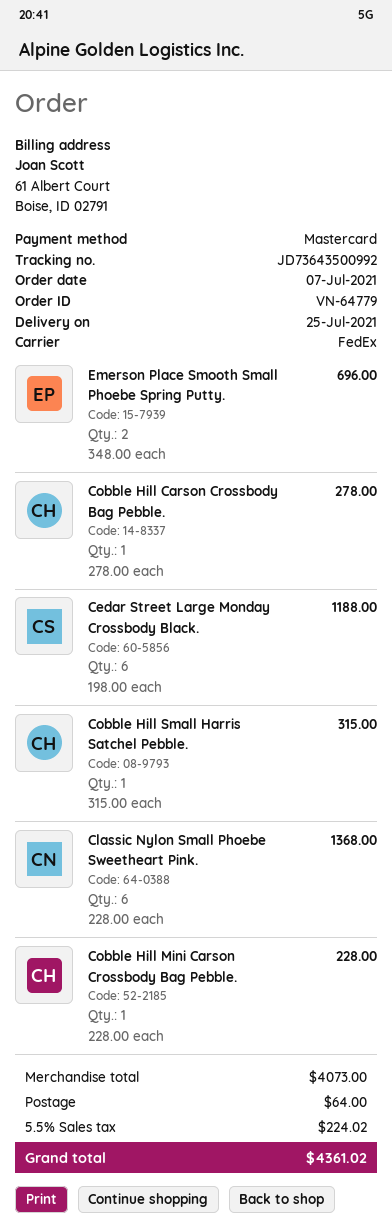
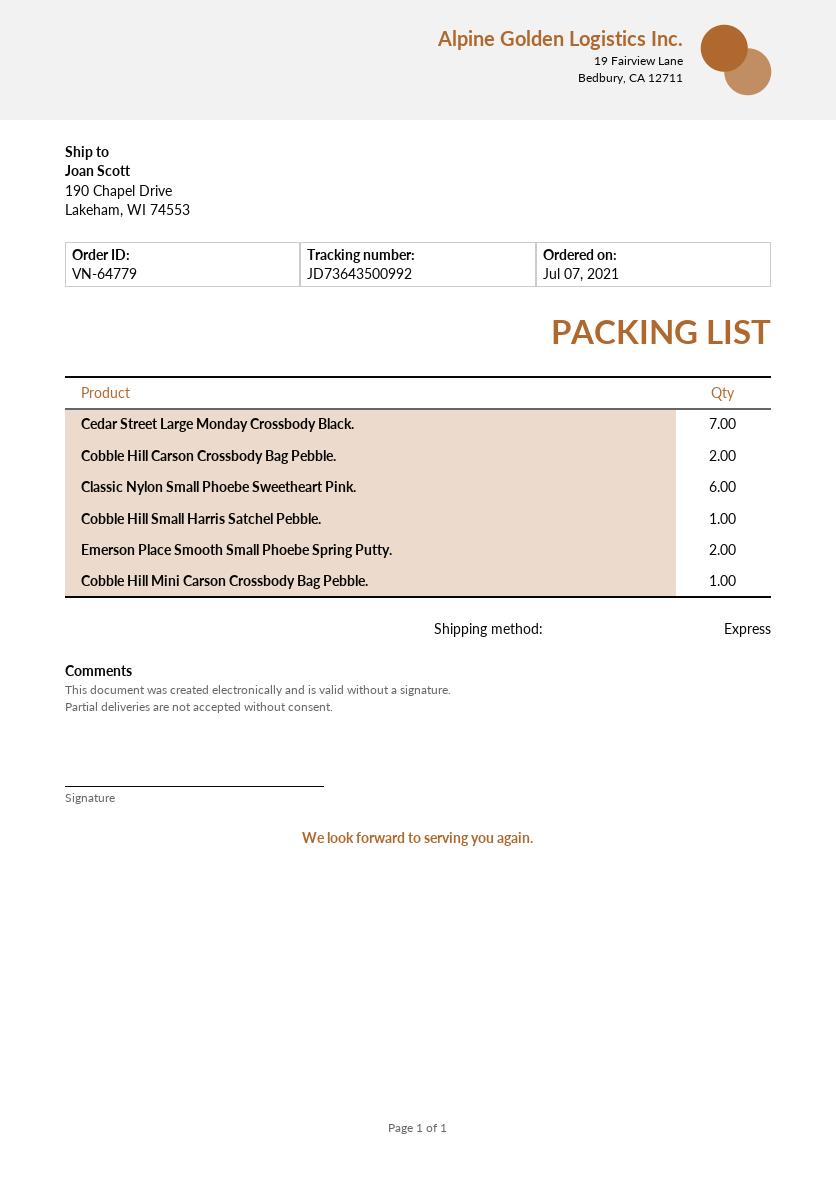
shipping method: FedEx -> express
Cobble Hill Carson Crossbody Bag Pebble.: 1 -> 2
Cedar Street Large Monday Crossbody Black.: 6 -> 7

